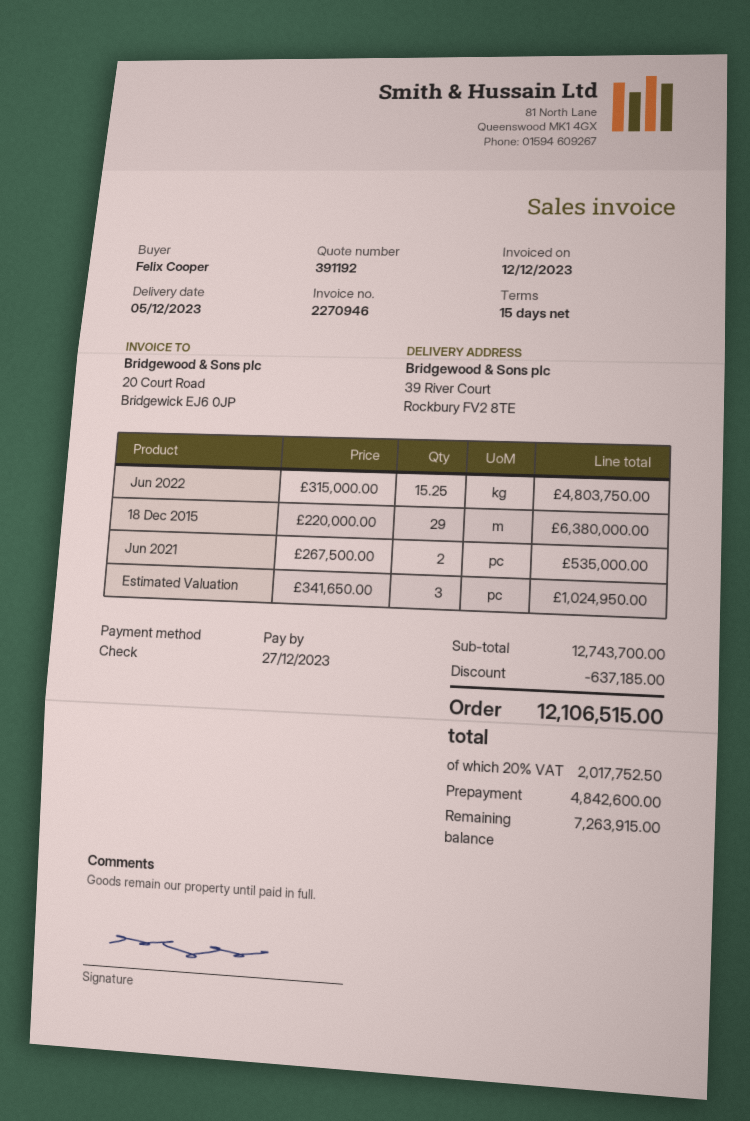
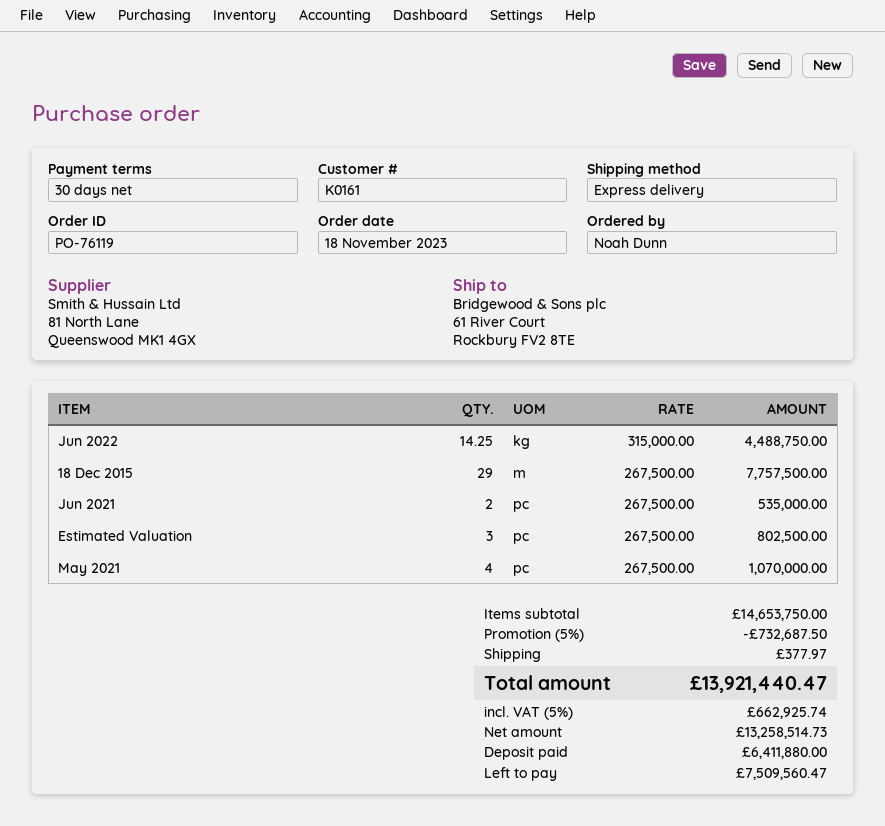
payment terms: 15 days -> 30 days
ordered by: Felix Cooper -> Noah Dunn
ship to: 39 River Court, Rockbury FV2 8TE -> 61 River Court, Rockbury FV2 8TE
Jun 2022: 15.25 x 315000.00 = 4803750.00 -> 14.25 x 315000.00 = 4488750.00
18 Dec 2015: 29 x 220000.00 = 6380000.00 -> 29 x 267500.00 = 7757500.00
Estimated Valuation: 3 x 341650.00 = 1024950.00 -> 3 x 267500.00 = 802500.00
May 2021: none -> 4 x 267500.00 = 1070000.00
subtotal: 12743700.00 -> 14653750.00
discount: 637185.00 -> 732687.50
shipping: none -> 377.97
tax: 20% = 2017752.50 -> 5% = 662925.74
total: 12106515.00 -> 13921440.47
deposit: 4842600.00 -> 6411880.00
balance: 7263915.00 -> 7509560.47

